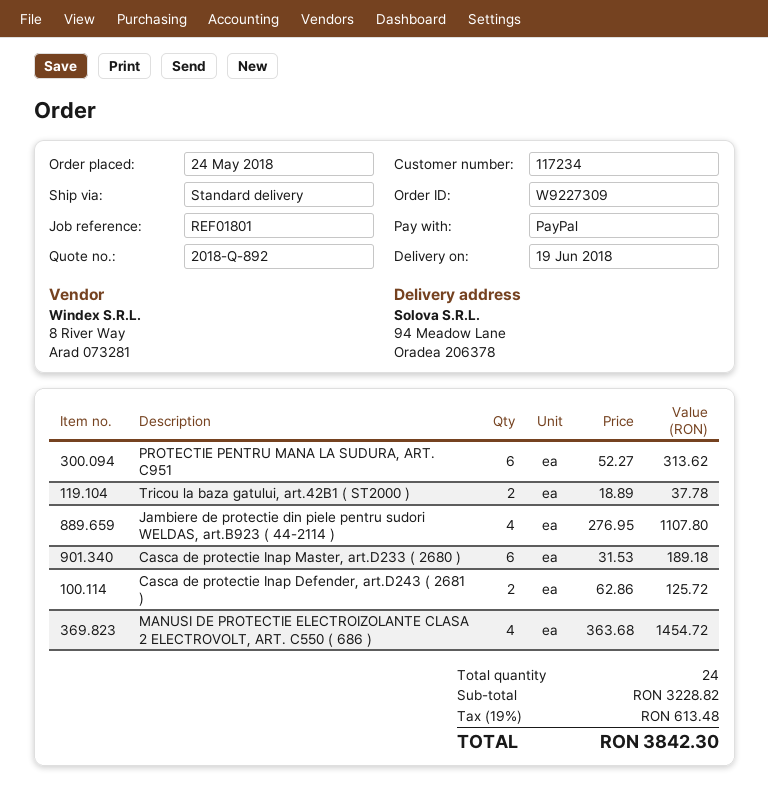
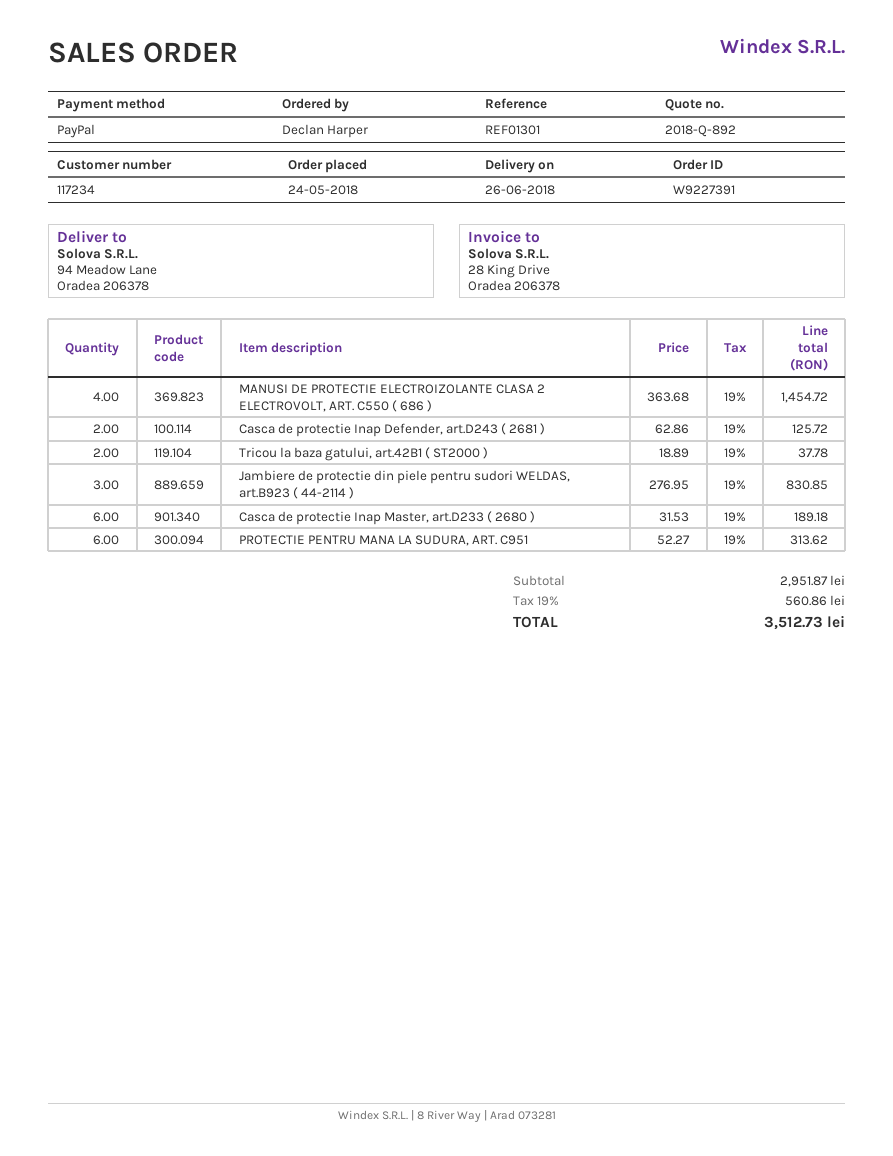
order number: W9227309 -> W9227391
delivery date: 2018-06-19 -> 2018-06-26
reference: REF01801 -> REF01301
Jambiere de protectie din piele pentru sudori WELDAS, art.B923 ( 44-2114 ): 4 x 276.95 = 1107.80 -> 3 x 276.95 = 830.85
subtotal: 3228.82 -> 2951.87
tax: 19% = 613.48 -> 19% = 560.86
total: 3842.30 -> 3512.73

